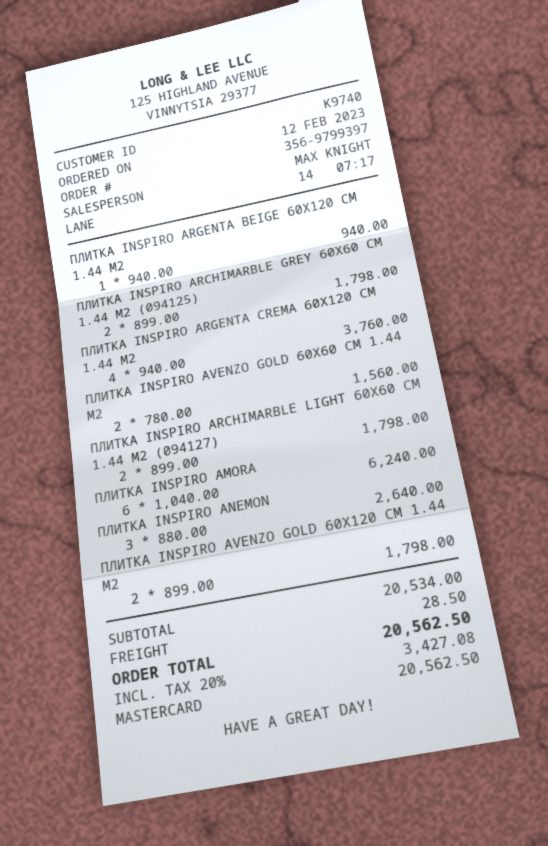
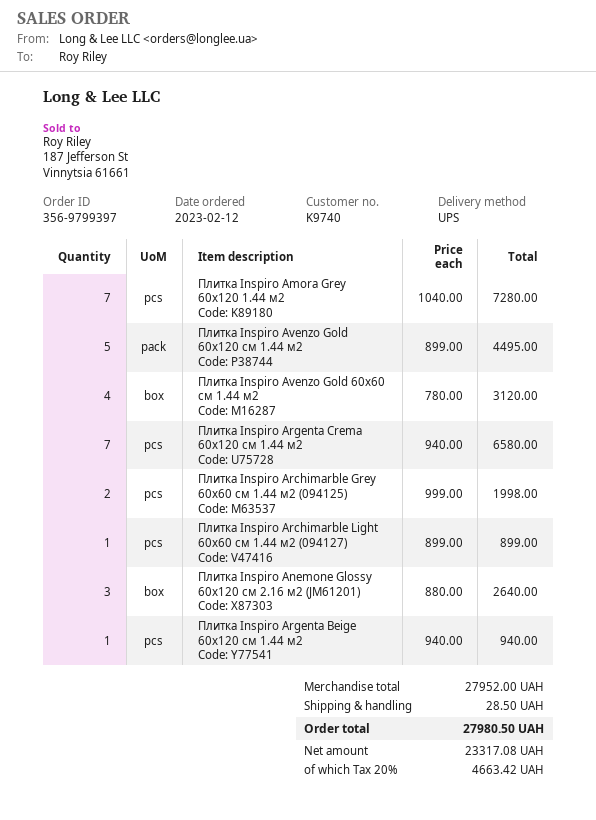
ПЛИТКА INSPIRO ARCHIMARBLE GREY 60X60 СМ 1.44 М2 (094125): 2 x 899.00 = 1798.00 -> 2 x 999.00 = 1998.00
ПЛИТКА INSPIRO ARGENTA CREMA 60X120 СМ 1.44 М2: 4 x 940.00 = 3760.00 -> 7 x 940.00 = 6580.00
ПЛИТКА INSPIRO AVENZO GOLD 60Х60 СМ 1.44 М2: 2 x 780.00 = 1560.00 -> 4 x 780.00 = 3120.00
ПЛИТКА INSPIRO ARCHIMARBLE LIGHT 60X60 СМ 1.44 М2 (094127): 2 x 899.00 = 1798.00 -> 1 x 899.00 = 899.00
ПЛИТКА INSPIRO AMORA: 6 x 1040.00 = 6240.00 -> 7 x 1040.00 = 7280.00
ПЛИТКА INSPIRO AVENZO GOLD 60Х120 СМ 1.44 М2: 2 x 899.00 = 1798.00 -> 5 x 899.00 = 4495.00
subtotal: 20534.00 -> 27952.00
tax: 20% = 3427.08 -> 20% = 4663.42
total: 20562.50 -> 27980.50

